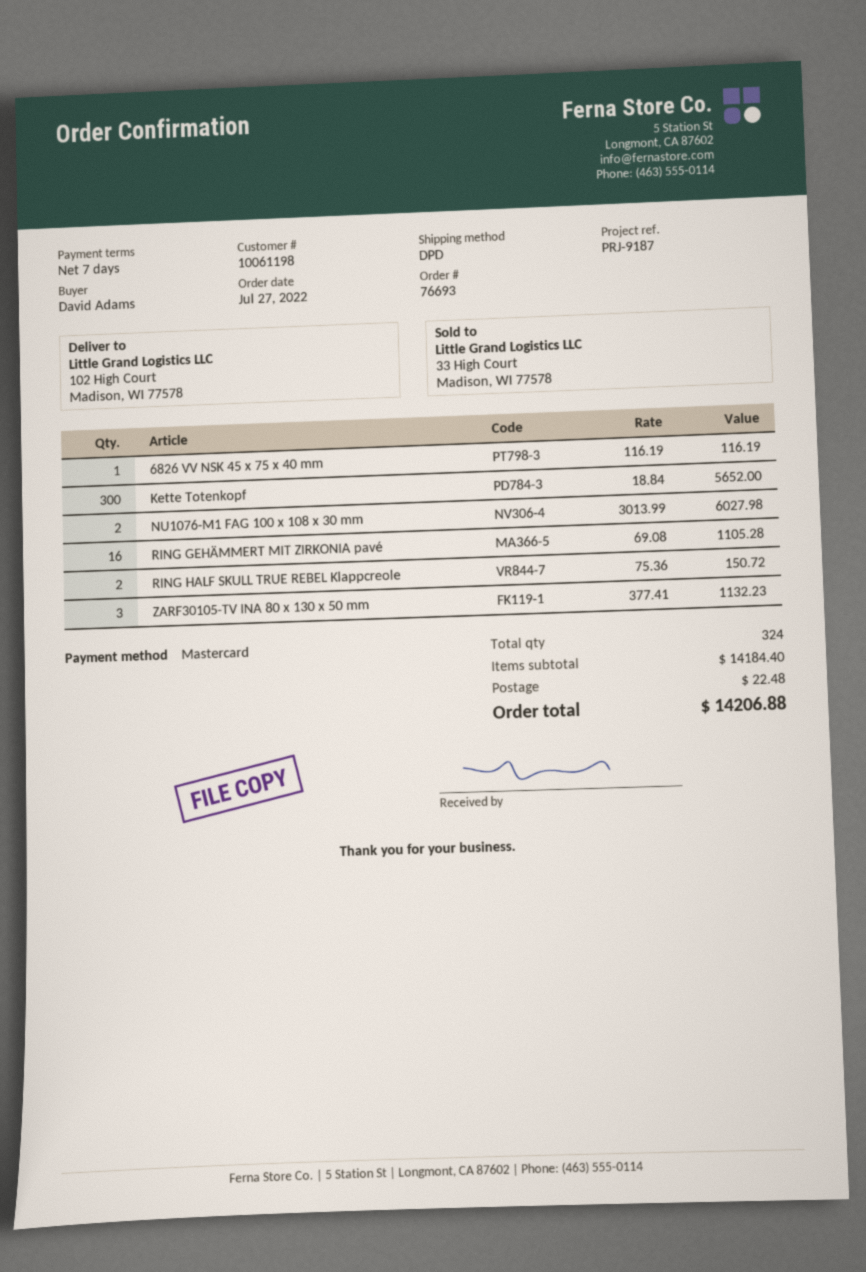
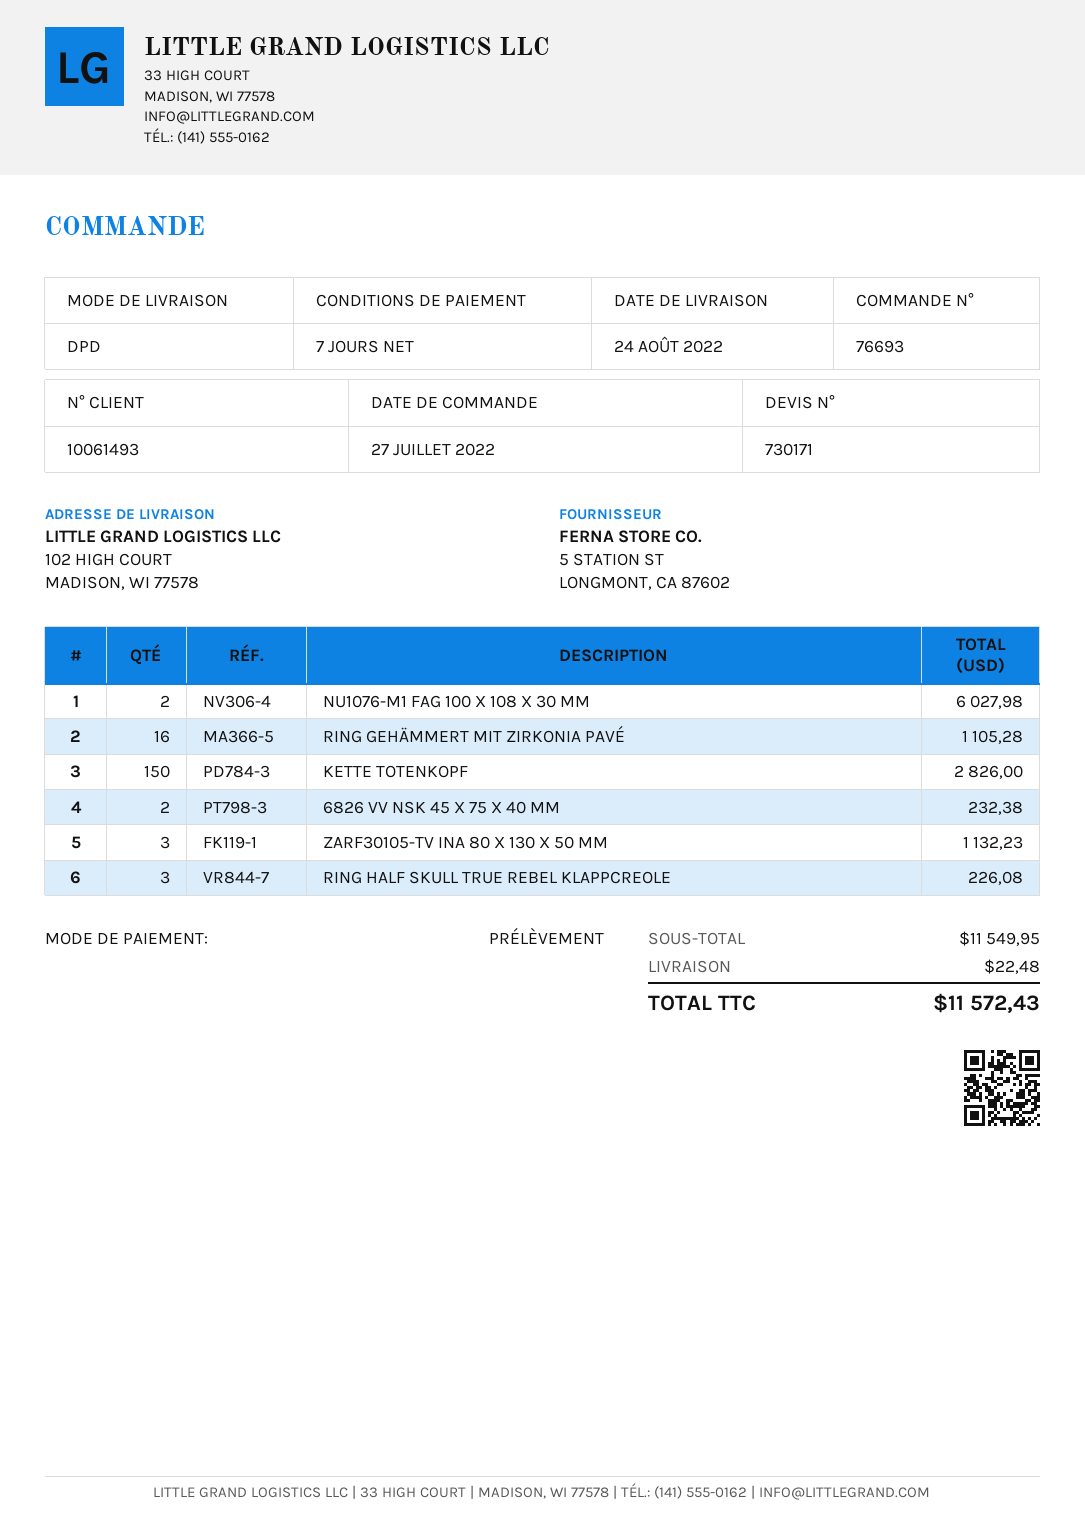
customer number: 10061198 -> 10061493
payment method: Mastercard -> direct debit
6826 VV NSK 45 x 75 x 40 mm: 1 for 116.19 -> 2 for 232.38
Kette Totenkopf: 300 for 5652.00 -> 150 for 2826.00
RING HALF SKULL TRUE REBEL Klappcreole: 2 for 150.72 -> 3 for 226.08
subtotal: 14184.40 -> 11549.95
total: 14206.88 -> 11572.43

